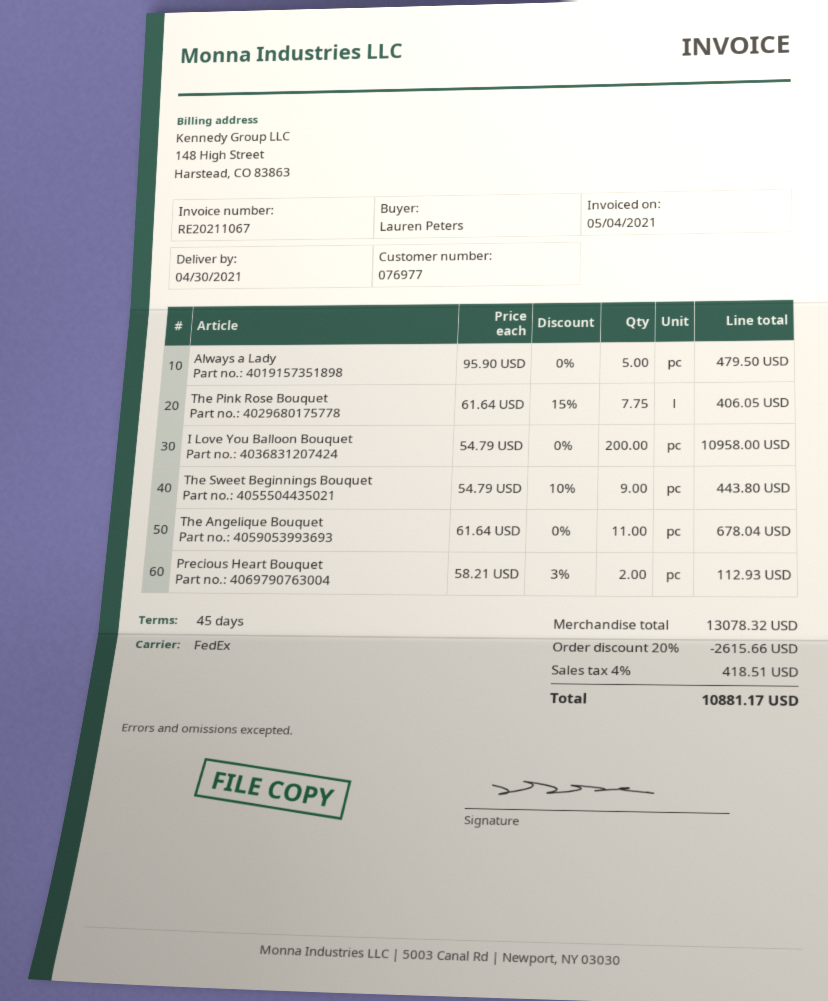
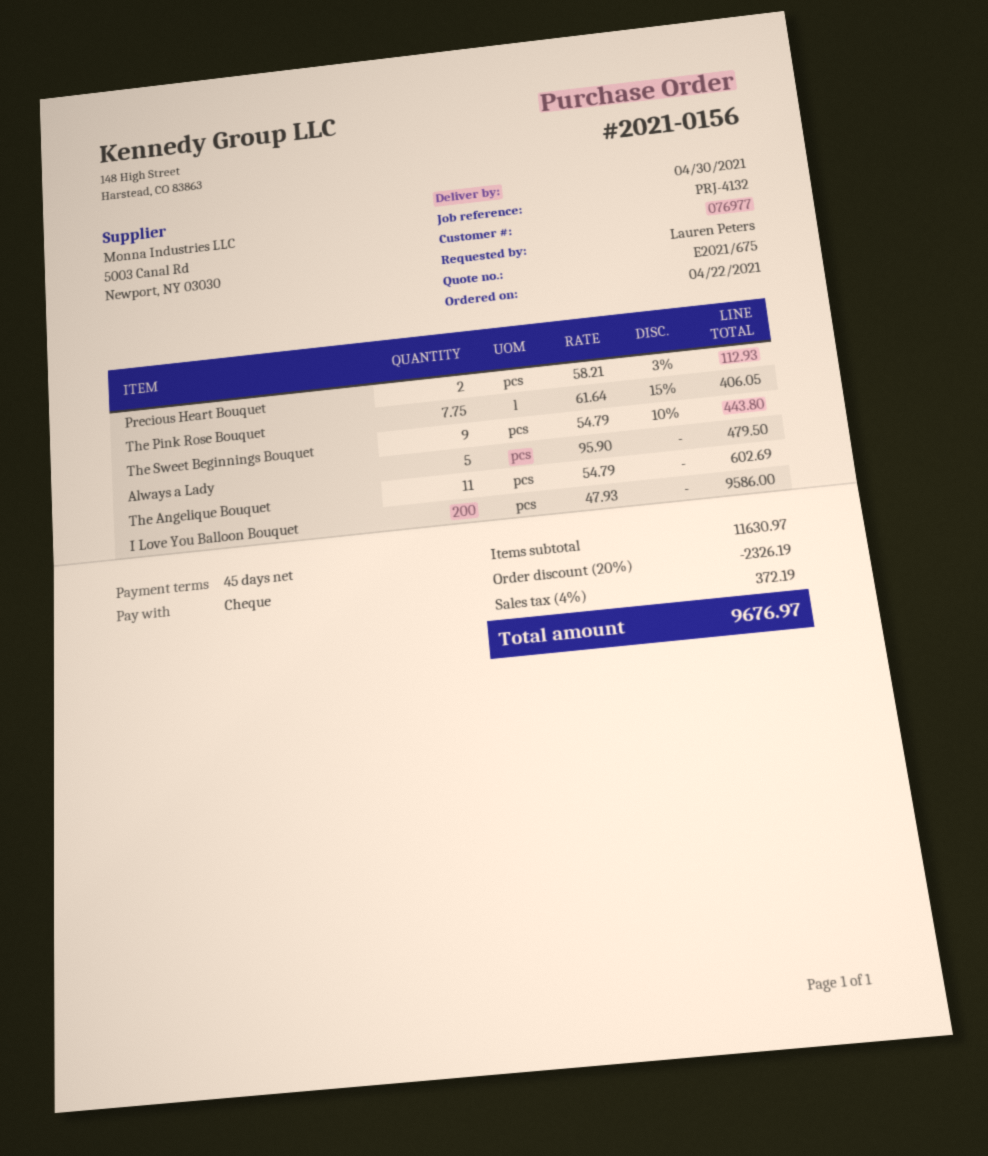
I Love You Balloon Bouquet: 200 x 54.79 = 10958.00 -> 200 x 47.93 = 9586.00
The Angelique Bouquet: 11 x 61.64 = 678.04 -> 11 x 54.79 = 602.69
subtotal: 13078.32 -> 11630.97
discount: 20% = 2615.66 -> 20% = 2326.19
tax: 4% = 418.51 -> 4% = 372.19
total: 10881.17 -> 9676.97

